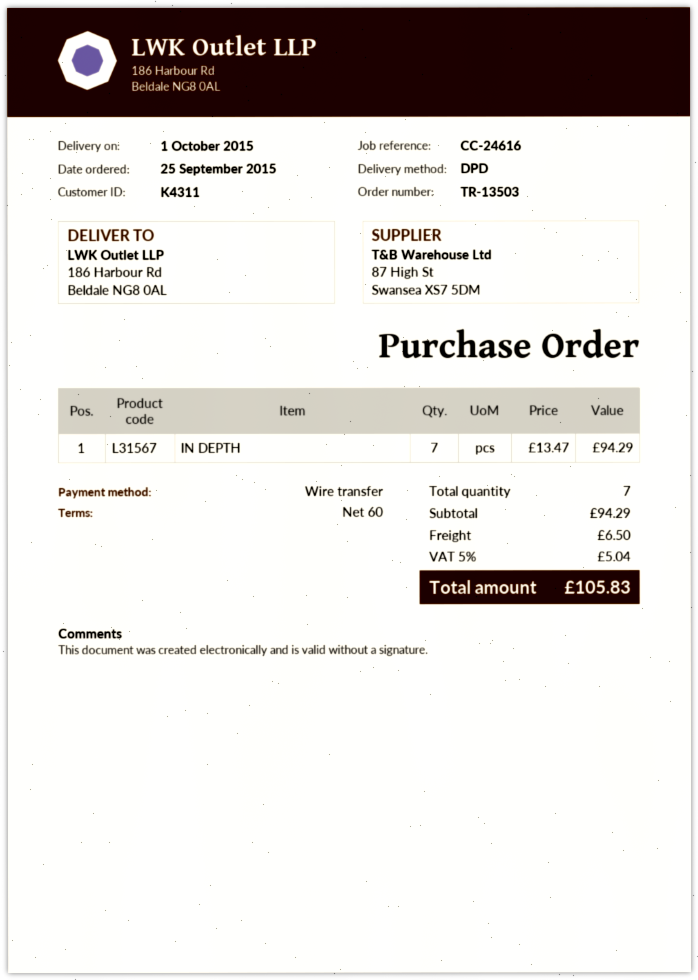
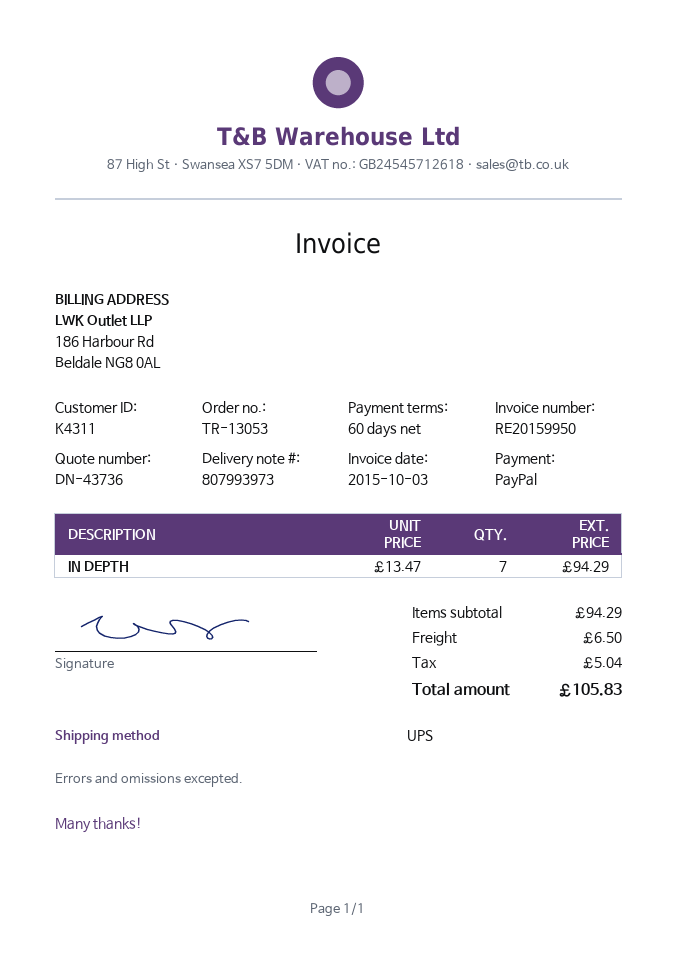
order number: TR-13503 -> TR-13053
payment method: bank transfer -> PayPal
shipping method: DPD -> UPS

